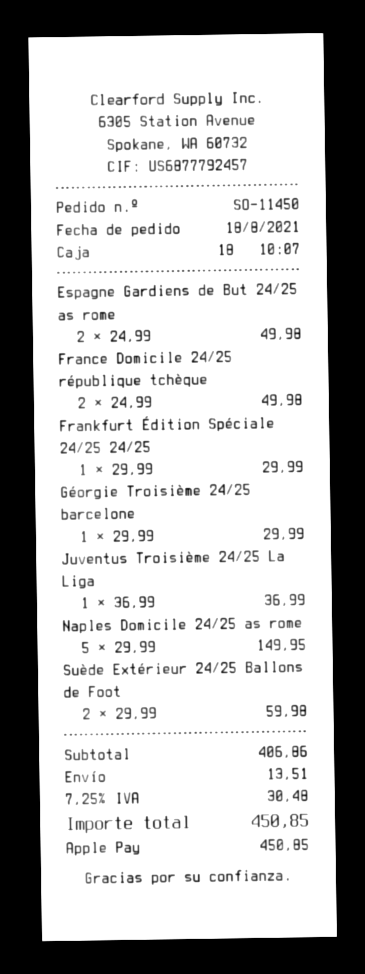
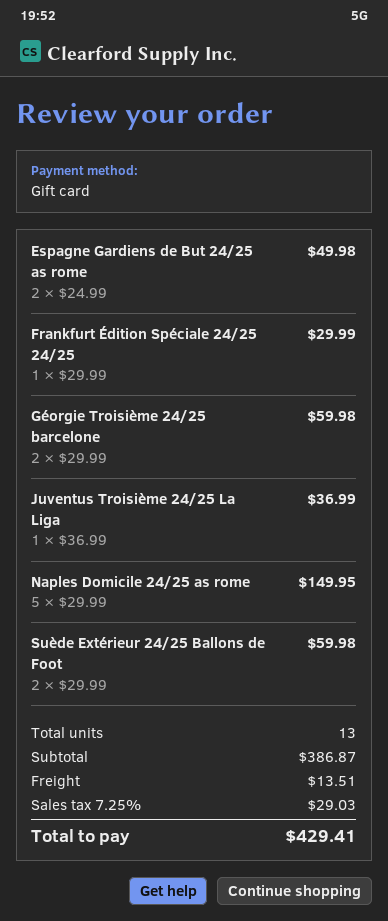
payment method: Apple Pay -> gift card
France Domicile 24/25 république tchèque: 2 x 24.99 = 49.98 -> none
Géorgie Troisième 24/25 barcelone: 1 x 29.99 = 29.99 -> 2 x 29.99 = 59.98
subtotal: 406.86 -> 386.87
tax: 7.25% = 30.48 -> 7.25% = 29.03
total: 450.85 -> 429.41

